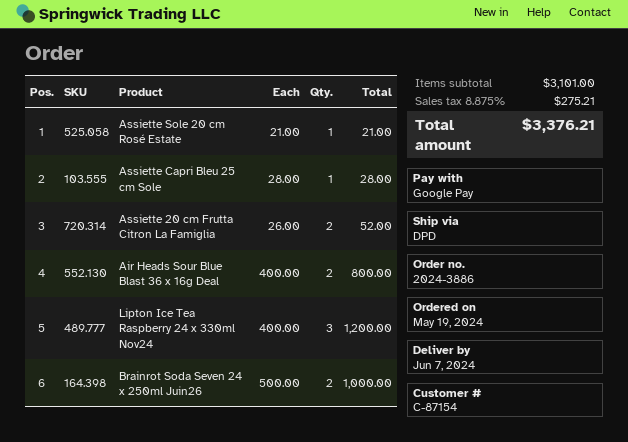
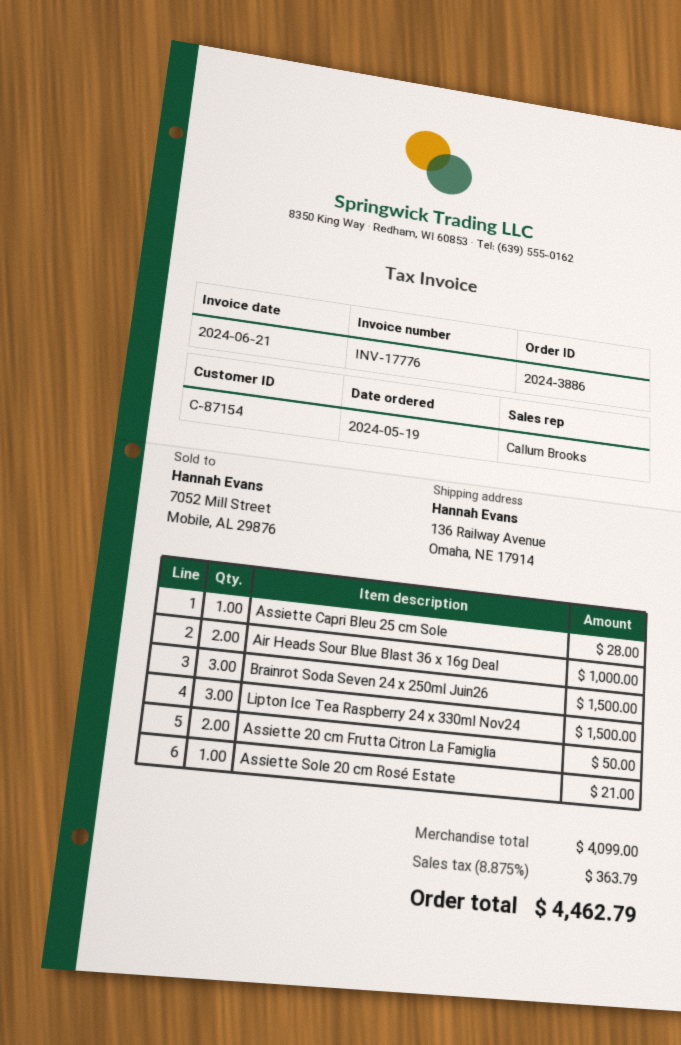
Assiette 20 cm Frutta Citron La Famiglia: 2 for 52.00 -> 2 for 50.00
Air Heads Sour Blue Blast 36 x 16g Deal: 2 for 800.00 -> 2 for 1000.00
Lipton Ice Tea Raspberry 24 x 330ml Nov24: 3 for 1200.00 -> 3 for 1500.00
Brainrot Soda Seven 24 x 250ml Juin26: 2 for 1000.00 -> 3 for 1500.00
subtotal: 3101.00 -> 4099.00
tax: 8.875% = 275.21 -> 8.875% = 363.79
total: 3376.21 -> 4462.79

